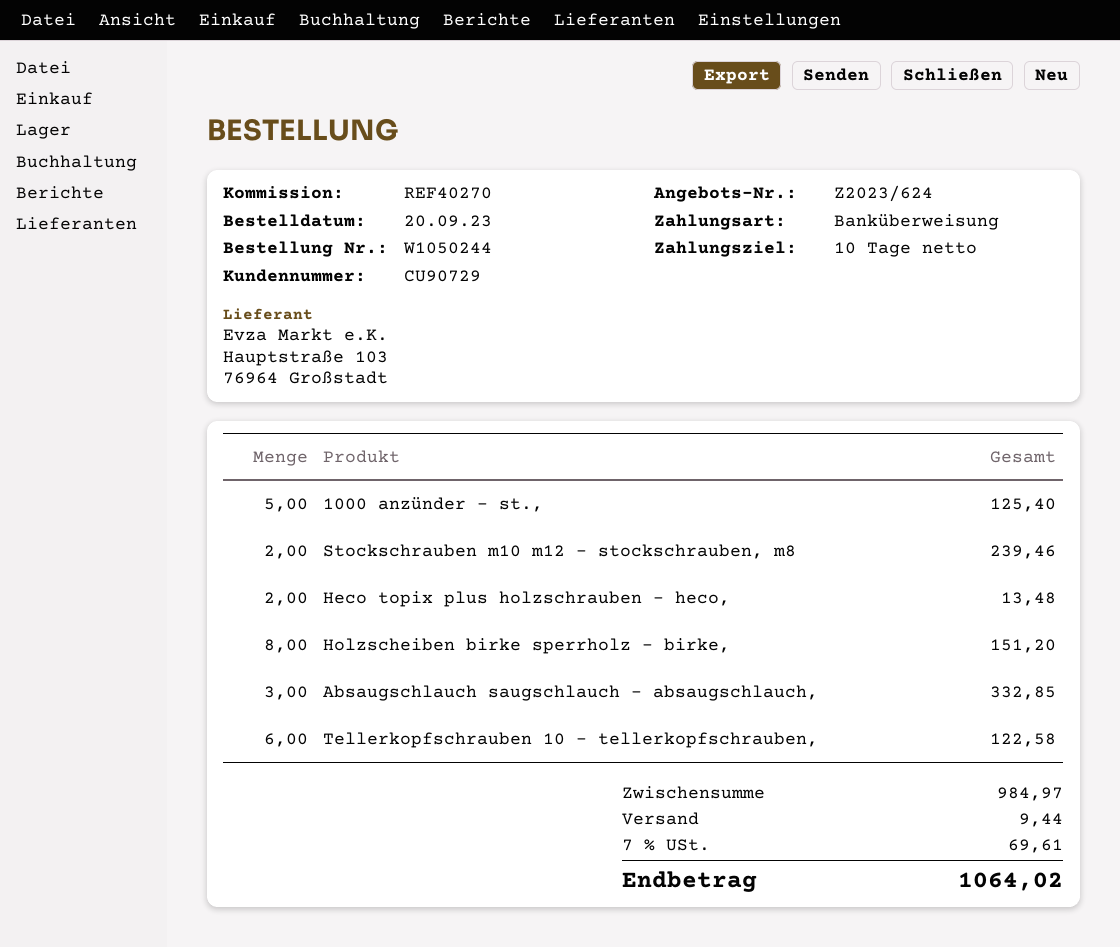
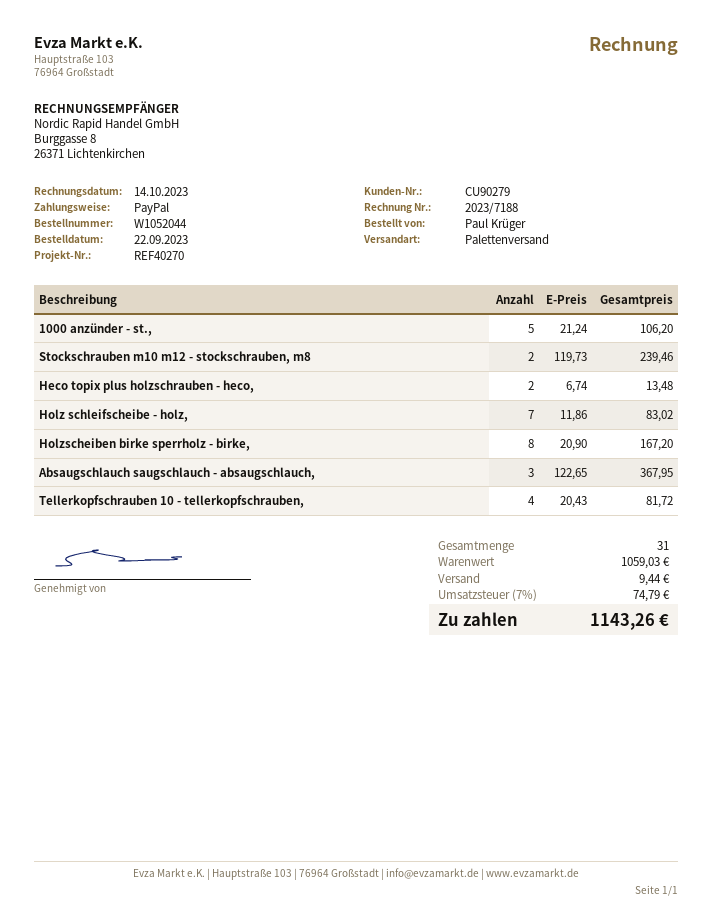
order number: W1050244 -> W1052044
order date: 2023-09-20 -> 2023-09-22
customer number: CU90729 -> CU90279
payment method: bank transfer -> PayPal
1000 anzünder - st.,: 5 for 125.40 -> 5 for 106.20
Holzscheiben birke sperrholz - birke,: 8 for 151.20 -> 8 for 167.20
Absaugschlauch saugschlauch - absaugschlauch,: 3 for 332.85 -> 3 for 367.95
Tellerkopfschrauben 10 - tellerkopfschrauben,: 6 for 122.58 -> 4 for 81.72
Holz schleifscheibe - holz,: none -> 7 for 83.02
subtotal: 984.97 -> 1059.03
tax: 7% = 69.61 -> 7% = 74.79
total: 1064.02 -> 1143.26

